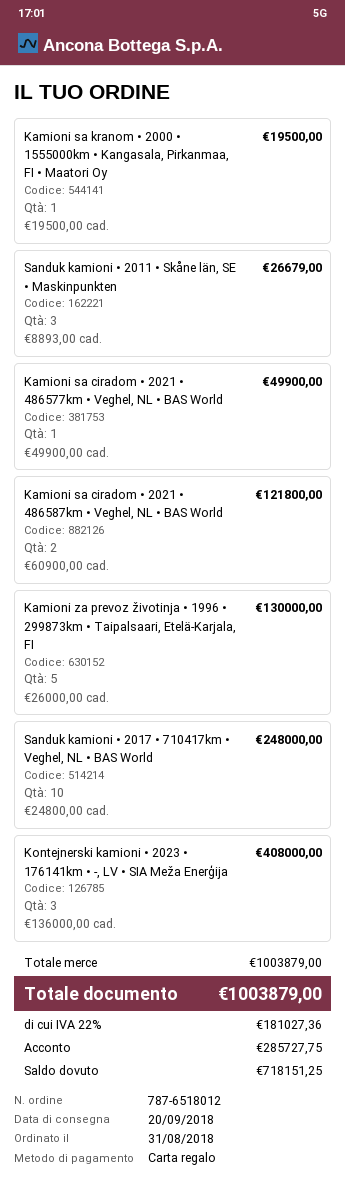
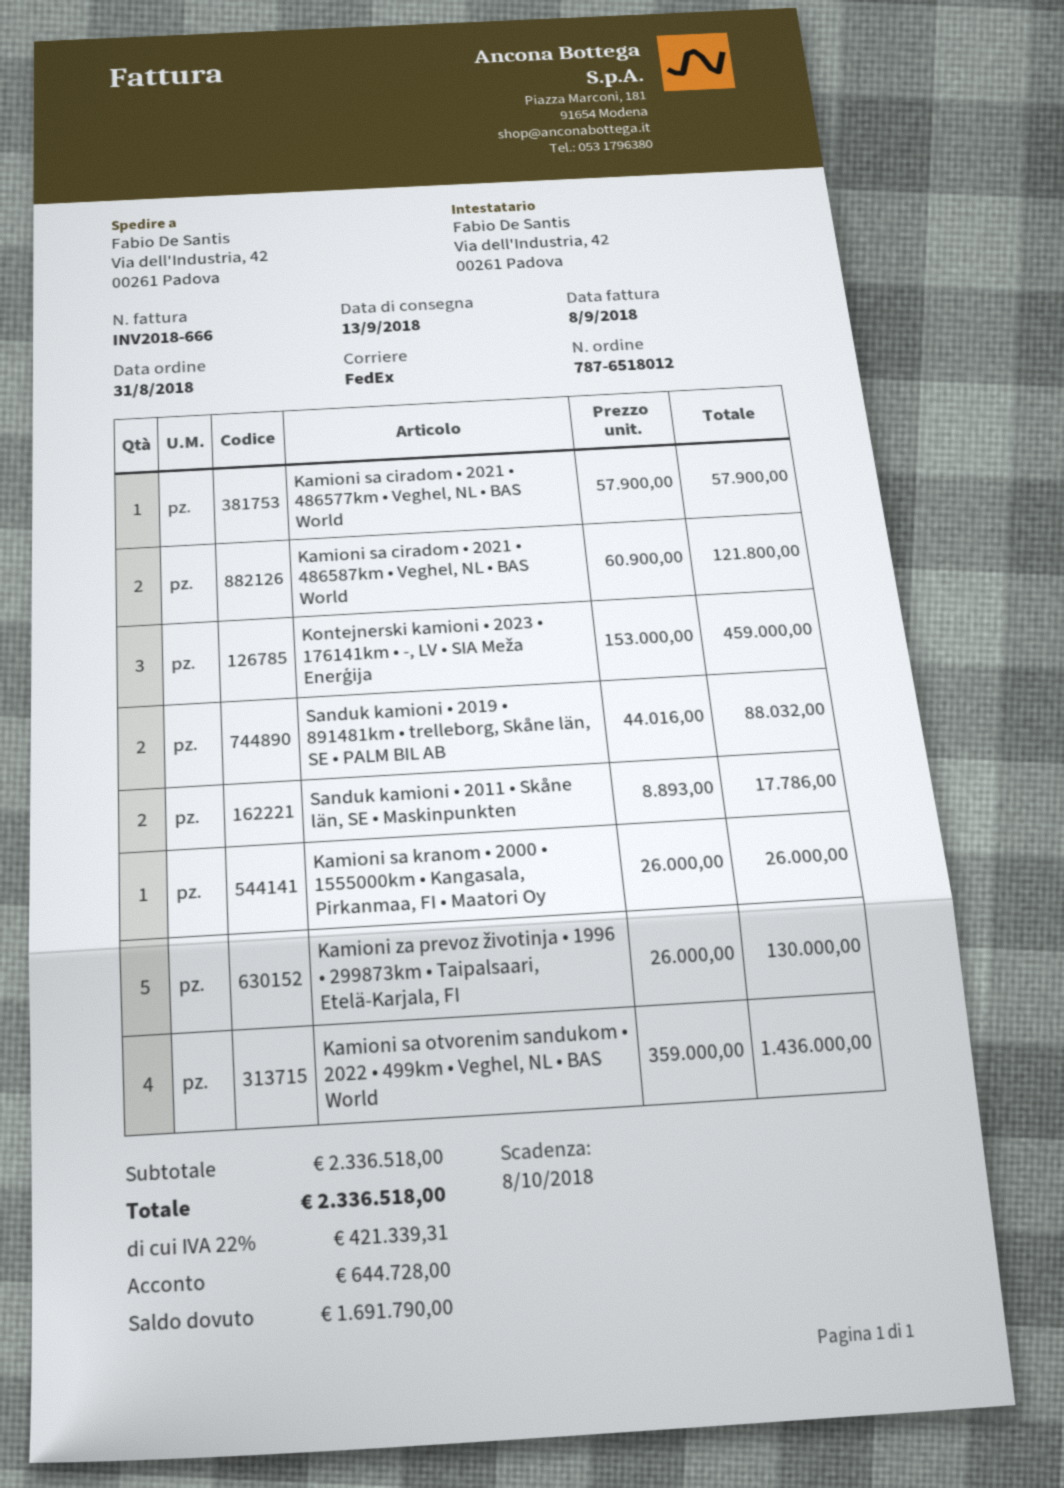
delivery date: 2018-09-20 -> 2018-09-13
Kamioni sa kranom • 2000 • 1555000km • Kangasala, Pirkanmaa, FI • Maatori Oy: 1 x 19500.00 = 19500.00 -> 1 x 26000.00 = 26000.00
Sanduk kamioni • 2011 • Skåne län, SE • Maskinpunkten: 3 x 8893.00 = 26679.00 -> 2 x 8893.00 = 17786.00
Kamioni sa ciradom • 2021 • 486577km • Veghel, NL • BAS World: 1 x 49900.00 = 49900.00 -> 1 x 57900.00 = 57900.00
Sanduk kamioni • 2017 • 710417km • Veghel, NL • BAS World: 10 x 24800.00 = 248000.00 -> none
Kontejnerski kamioni • 2023 • 176141km • -, LV • SIA Meža Enerģija: 3 x 136000.00 = 408000.00 -> 3 x 153000.00 = 459000.00
Sanduk kamioni • 2019 • 891481km • trelleborg, Skåne län, SE • PALM BIL AB: none -> 2 x 44016.00 = 88032.00
Kamioni sa otvorenim sandukom • 2022 • 499km • Veghel, NL • BAS World: none -> 4 x 359000.00 = 1436000.00
subtotal: 1003879.00 -> 2336518.00
tax: 22% = 181027.36 -> 22% = 421339.31
total: 1003879.00 -> 2336518.00
deposit: 285727.75 -> 644728.00
balance: 718151.25 -> 1691790.00

